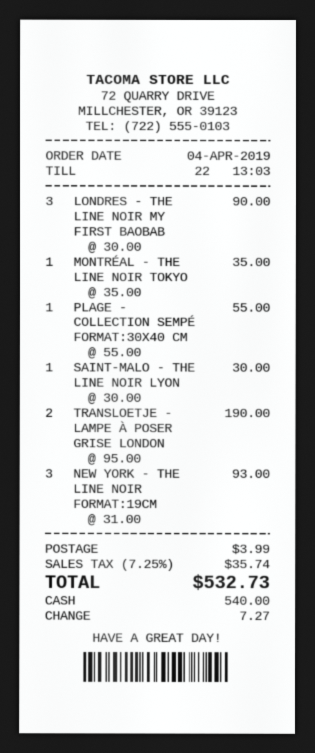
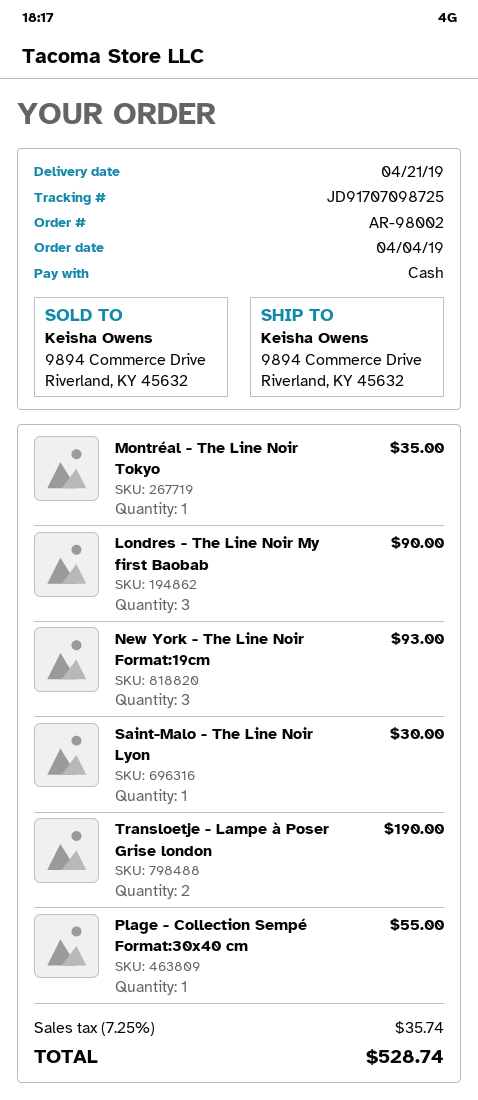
shipping: 3.99 -> none
total: 532.73 -> 528.74

